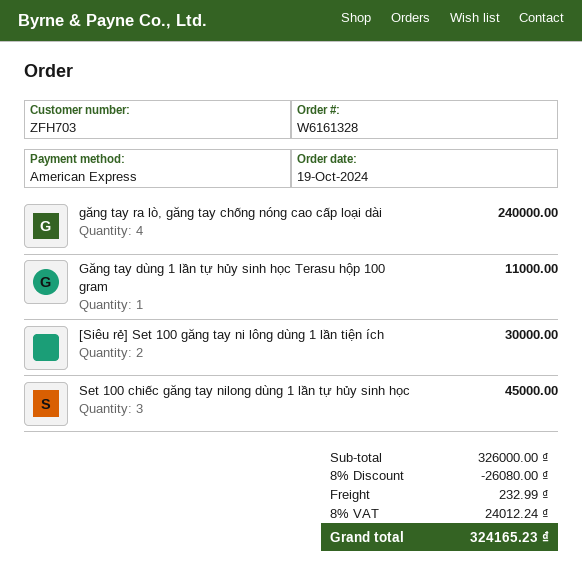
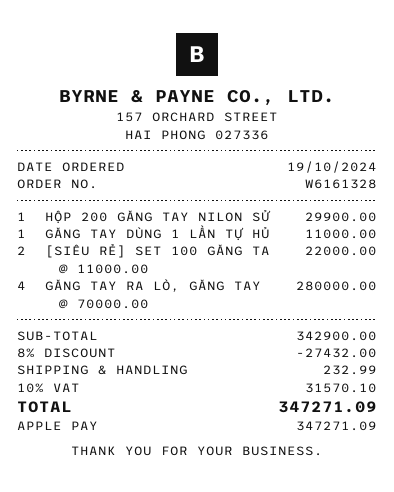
payment method: American Express -> Apple Pay
găng tay ra lò, găng tay chống nóng cao cấp loại dài: 4 for 240000.00 -> 4 for 280000.00
[Siêu rẻ] Set 100 găng tay ni lông dùng 1 lần tiện ích: 2 for 30000.00 -> 2 for 22000.00
Set 100 chiếc găng tay nilong dùng 1 lần tự hủy sinh học: 3 for 45000.00 -> none
HỘP 200 GĂNG TAY NILON SỬ: none -> 1 for 29900.00
subtotal: 326000.00 -> 342900.00
discount: 8% = 26080.00 -> 8% = 27432.00
tax: 8% = 24012.24 -> 10% = 31570.10
total: 324165.23 -> 347271.09

